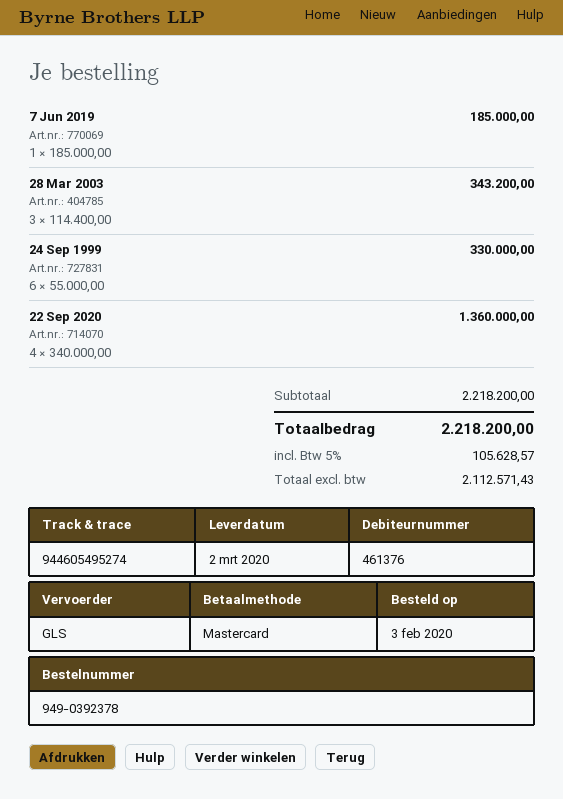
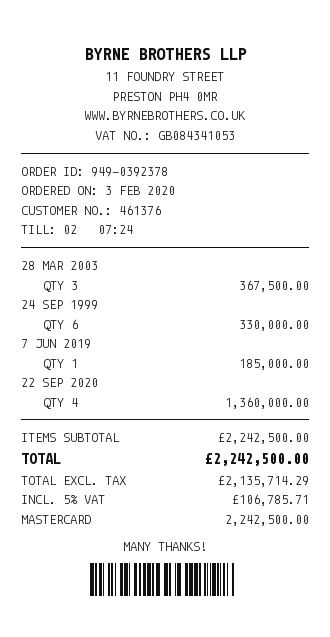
28 Mar 2003: 3 for 343200.00 -> 3 for 367500.00
subtotal: 2218200.00 -> 2242500.00
net: 2112571.43 -> 2135714.29
tax: 5% = 105628.57 -> 5% = 106785.71
total: 2218200.00 -> 2242500.00

